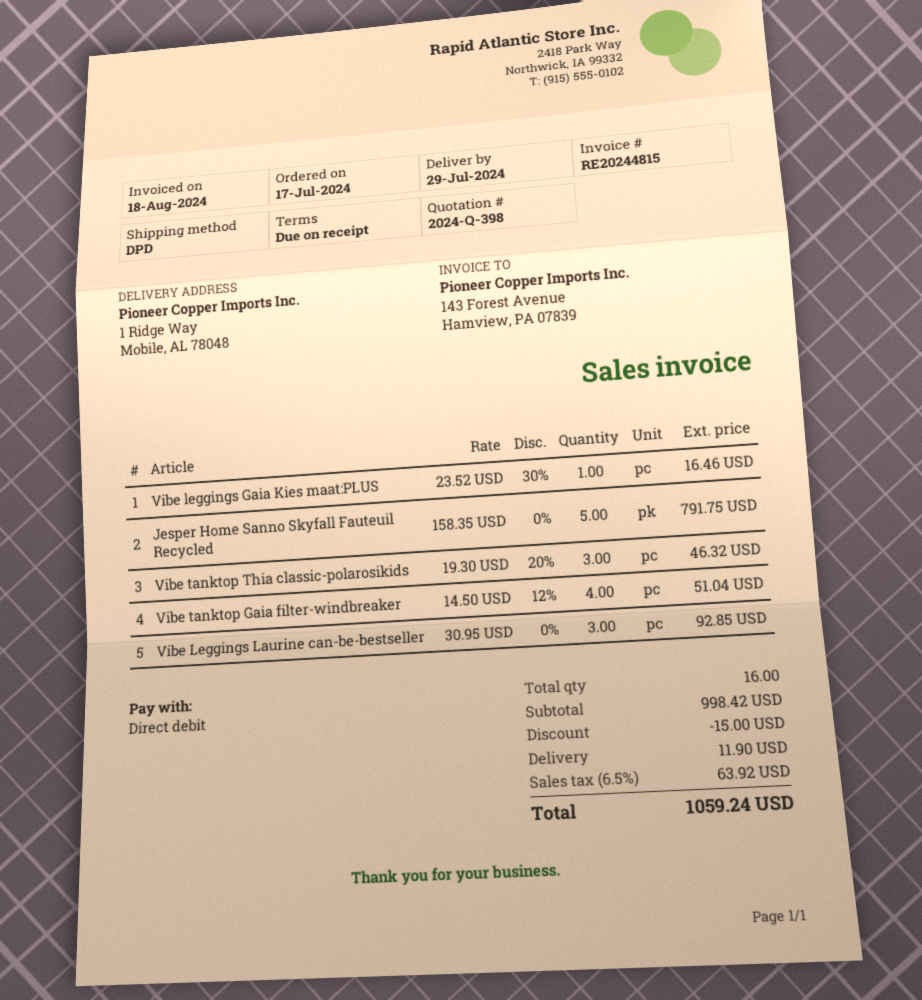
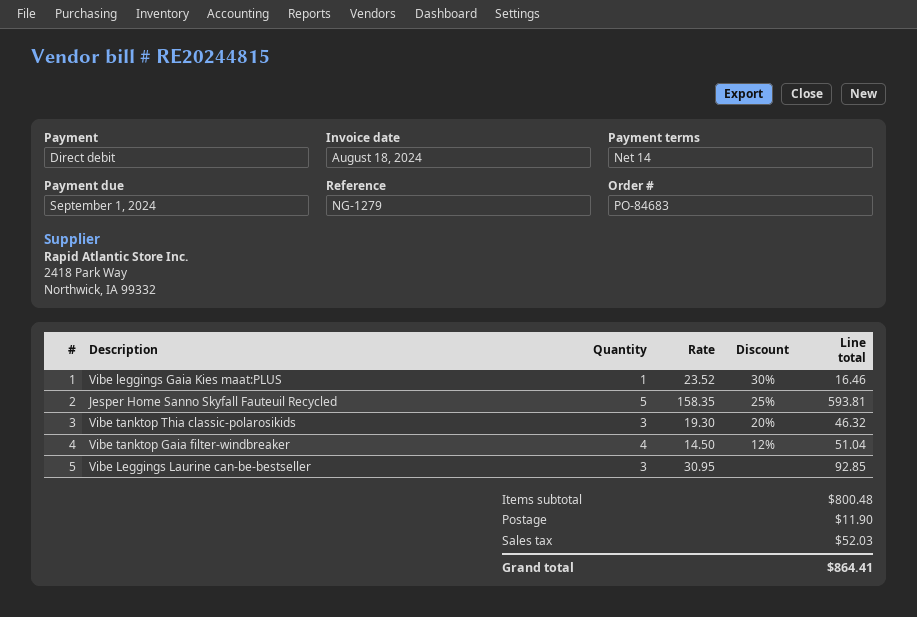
payment terms: on receipt -> 14 days
Jesper Home Sanno Skyfall Fauteuil Recycled: 5 x 158.35 = 791.75 -> 5 x 158.35 - 25% = 593.81
subtotal: 998.42 -> 800.48
discount: 15.00 -> none
tax: 63.92 -> 52.03
total: 1059.24 -> 864.41

